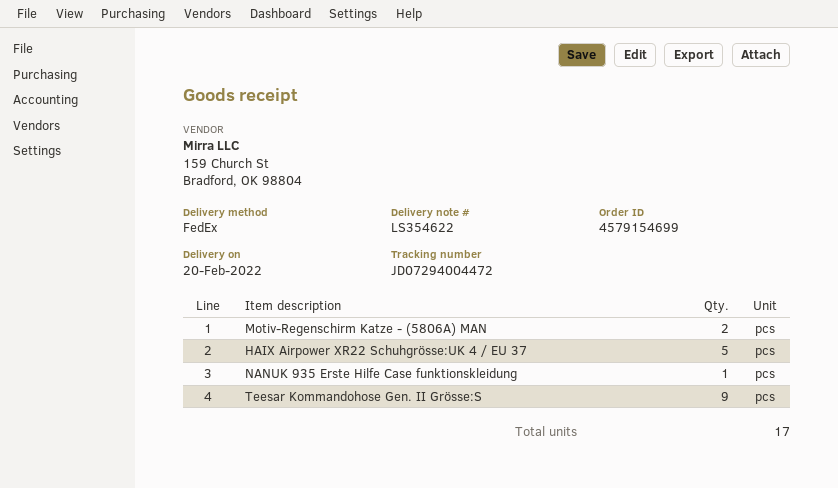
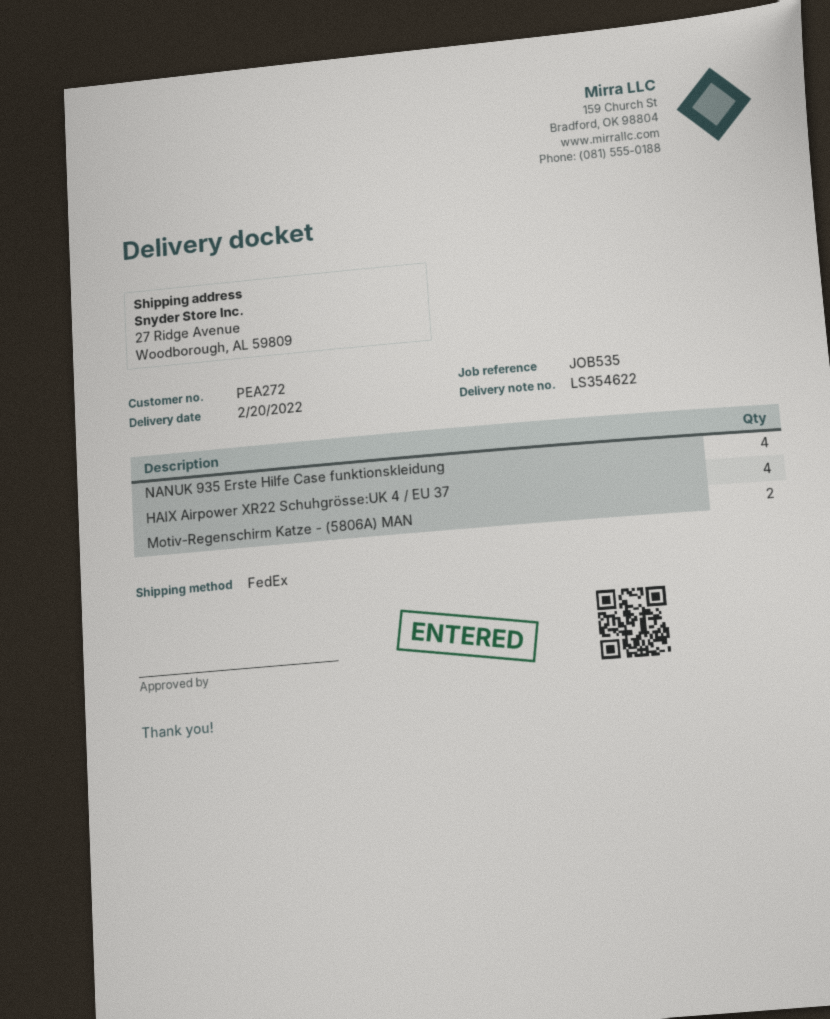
HAIX Airpower XR22 Schuhgrösse:UK 4 / EU 37: 5 -> 4
NANUK 935 Erste Hilfe Case funktionskleidung: 1 -> 4
Teesar Kommandohose Gen. II Grösse:S: 9 -> none

